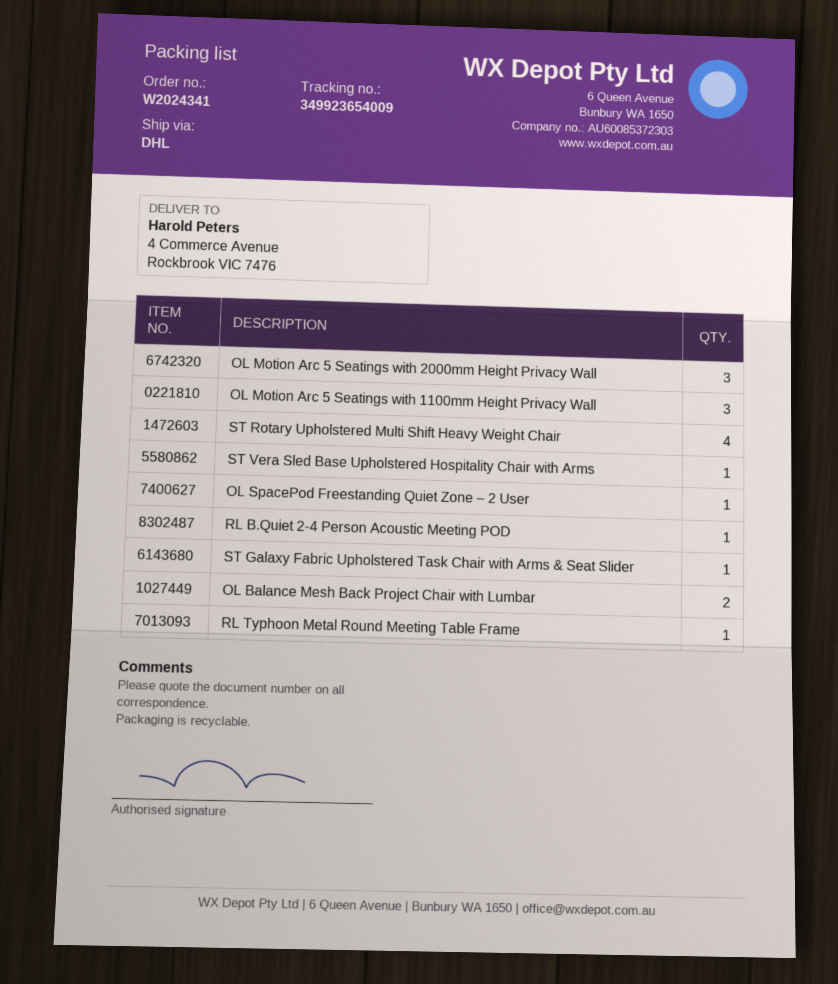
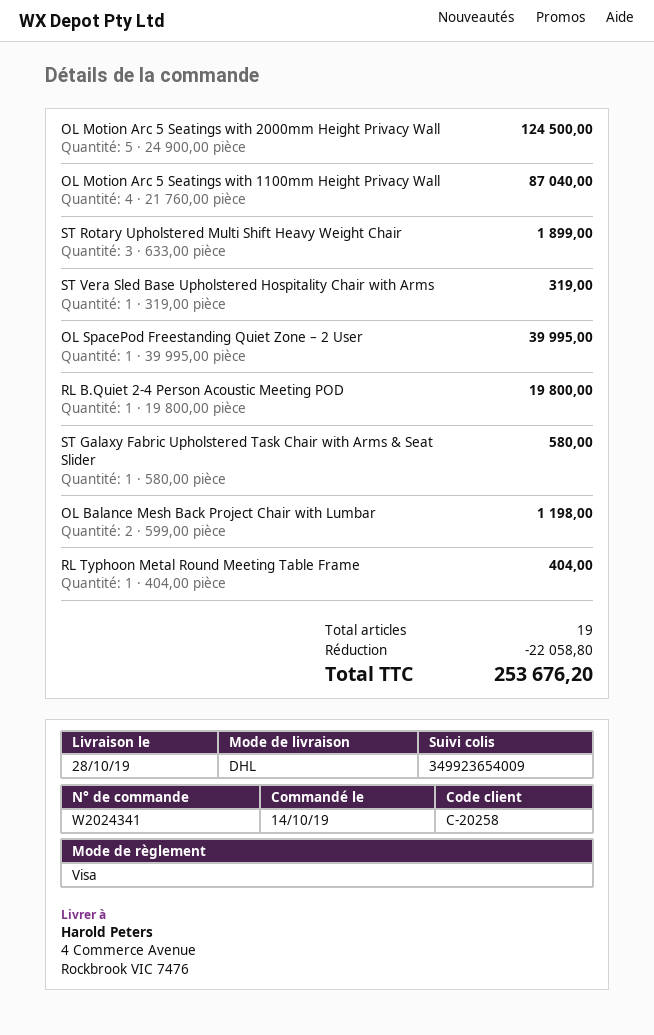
OL Motion Arc 5 Seatings with 2000mm Height Privacy Wall: 3 -> 5
OL Motion Arc 5 Seatings with 1100mm Height Privacy Wall: 3 -> 4
ST Rotary Upholstered Multi Shift Heavy Weight Chair: 4 -> 3

